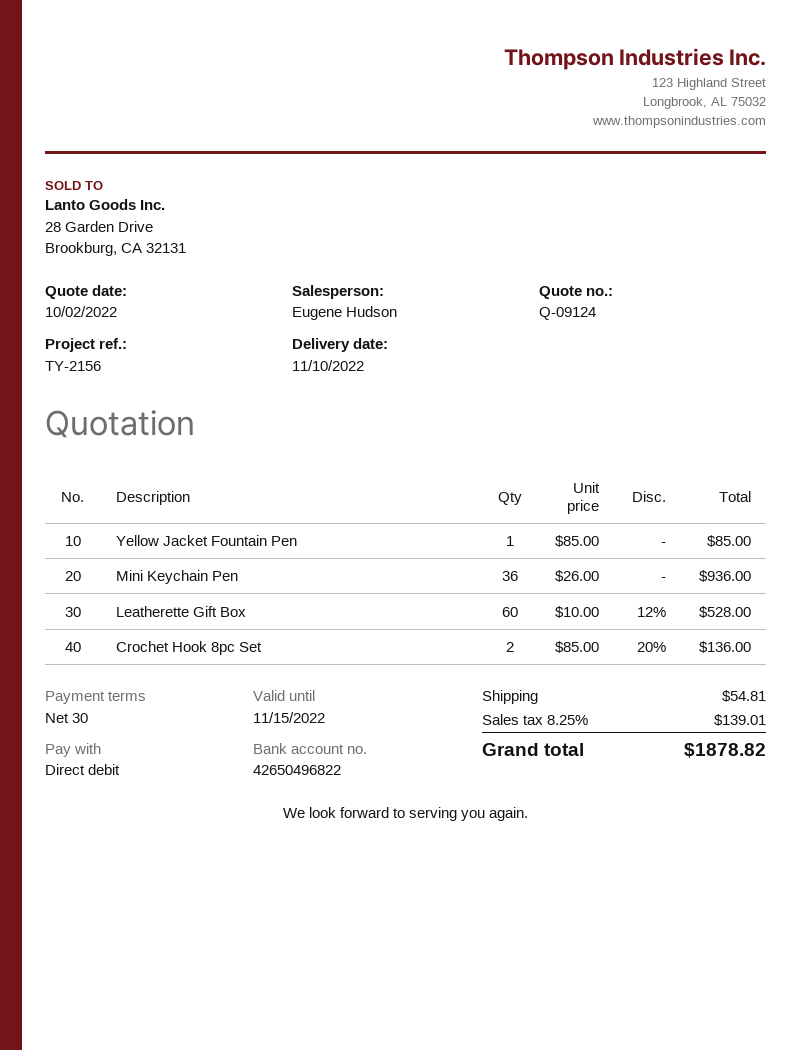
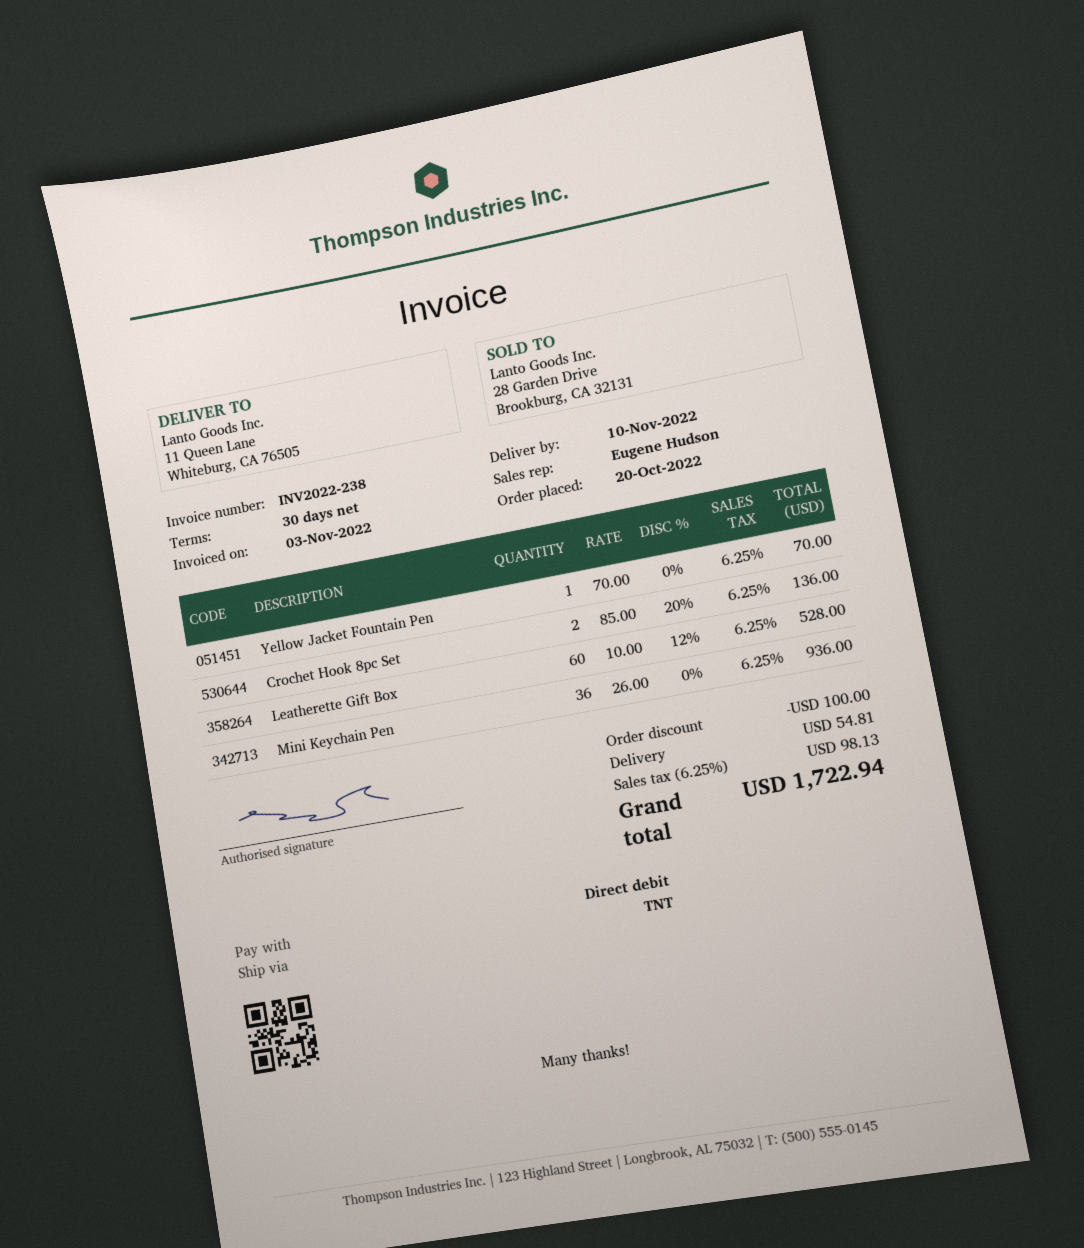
Yellow Jacket Fountain Pen: 1 x 85.00 = 85.00 -> 1 x 70.00 = 70.00
discount: none -> 100.00
tax: 8.25% = 139.01 -> 6.25% = 98.13
total: 1878.82 -> 1722.94

